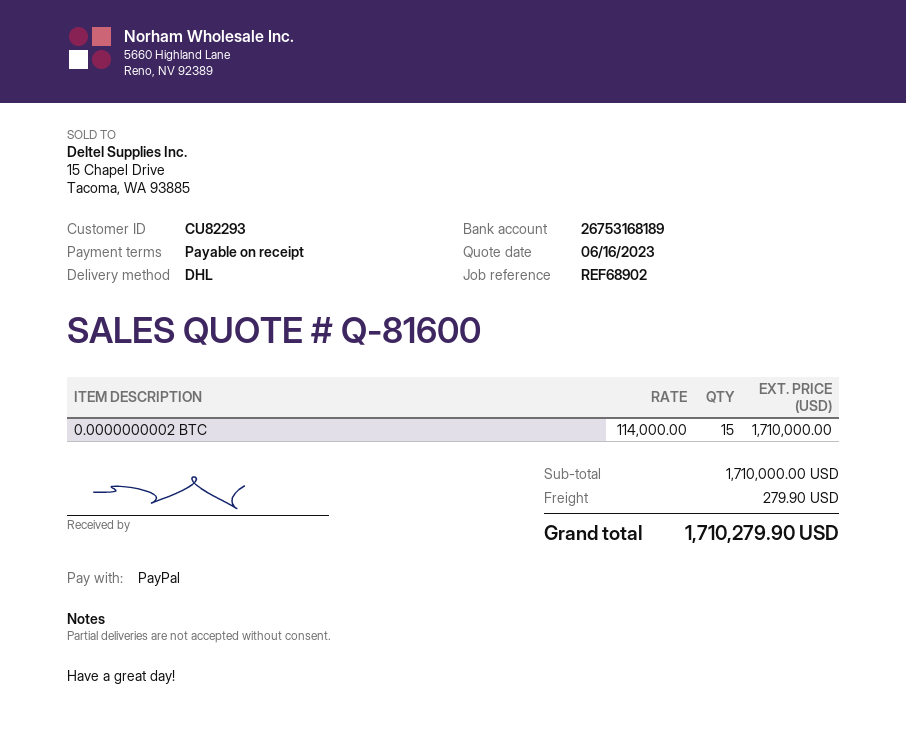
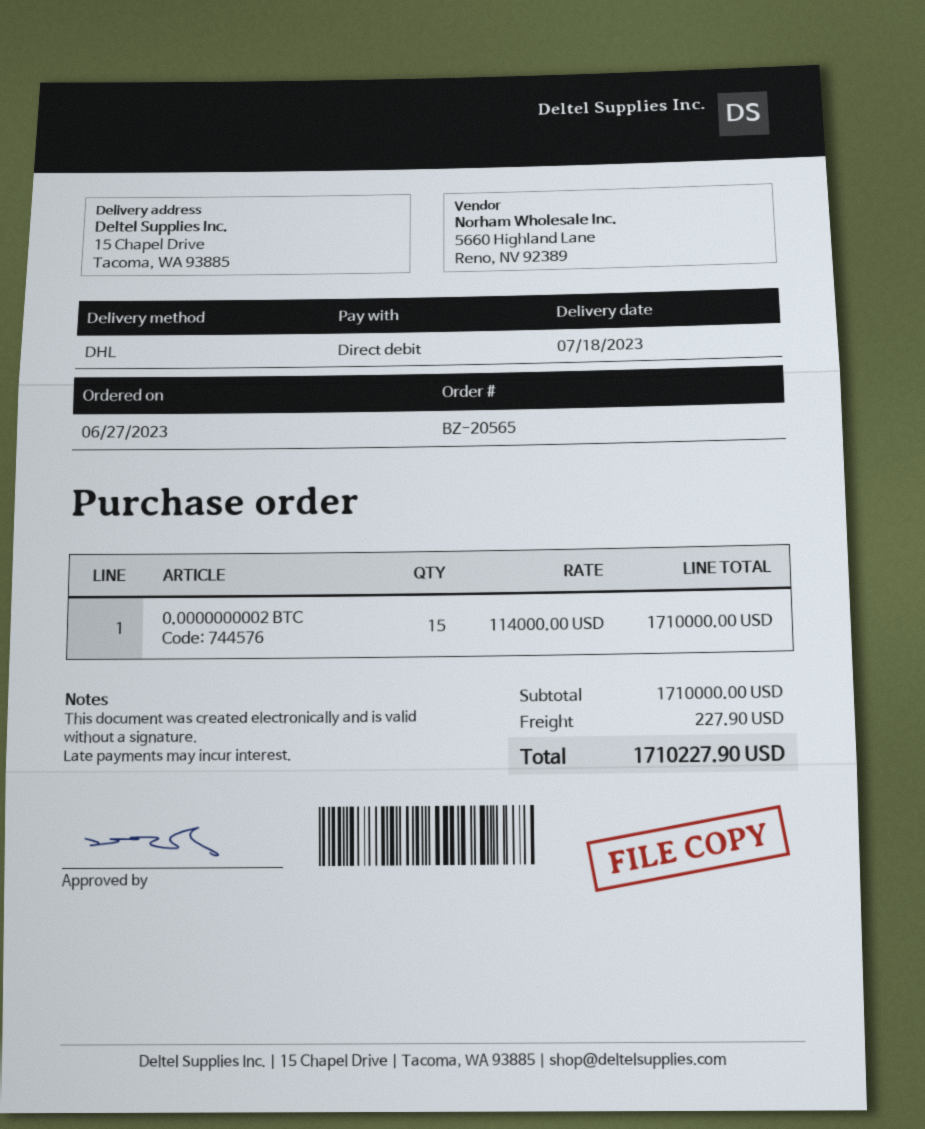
payment method: PayPal -> direct debit
shipping: 279.90 -> 227.90
total: 1710279.90 -> 1710227.90

